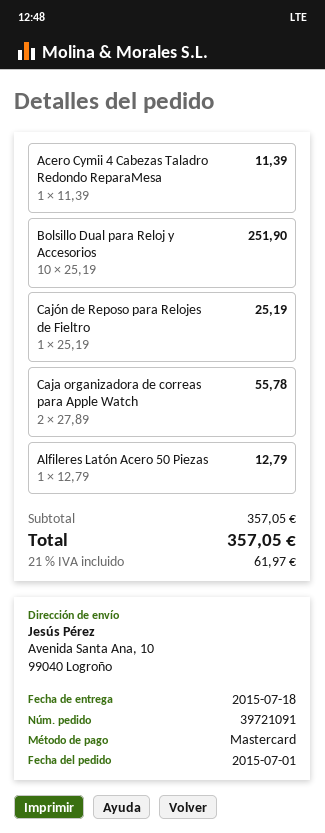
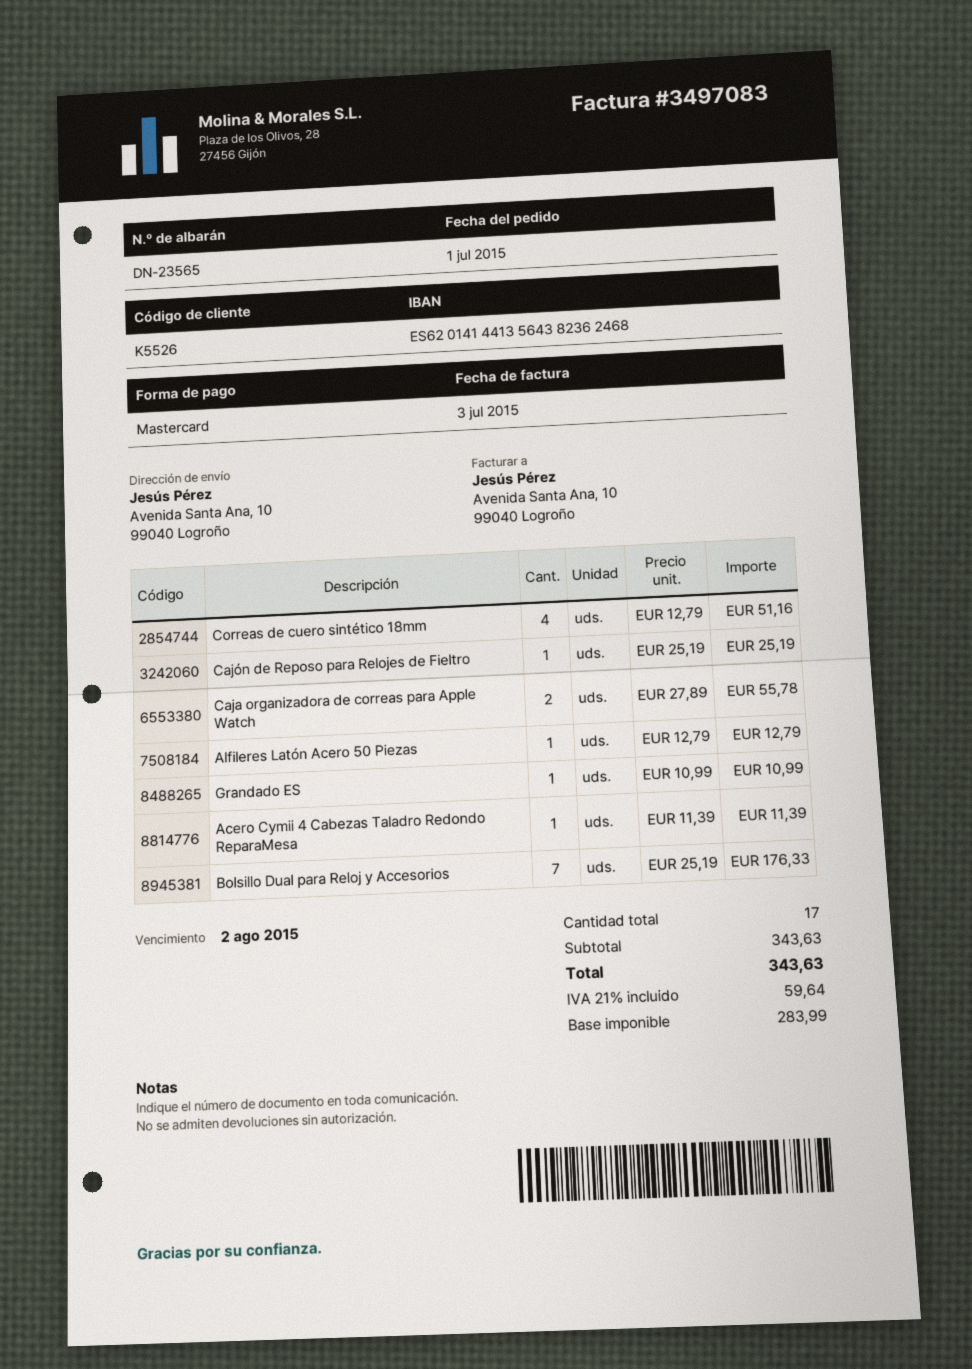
Bolsillo Dual para Reloj y Accesorios: 10 x 25.19 = 251.90 -> 7 x 25.19 = 176.33
Correas de cuero sintético 18mm: none -> 4 x 12.79 = 51.16
Grandado ES: none -> 1 x 10.99 = 10.99
subtotal: 357.05 -> 343.63
tax: 21% = 61.97 -> 21% = 59.64
total: 357.05 -> 343.63

